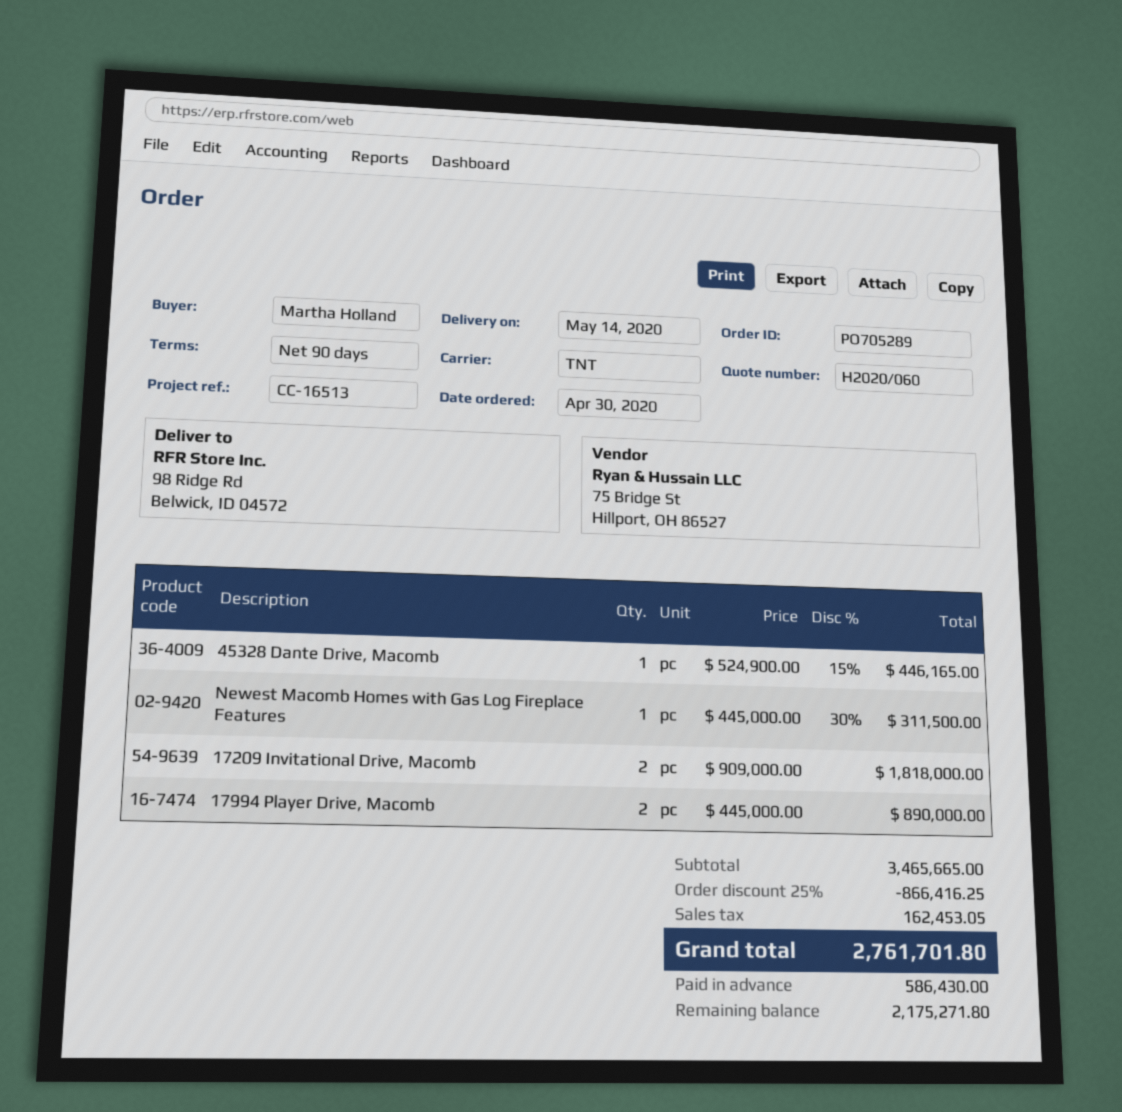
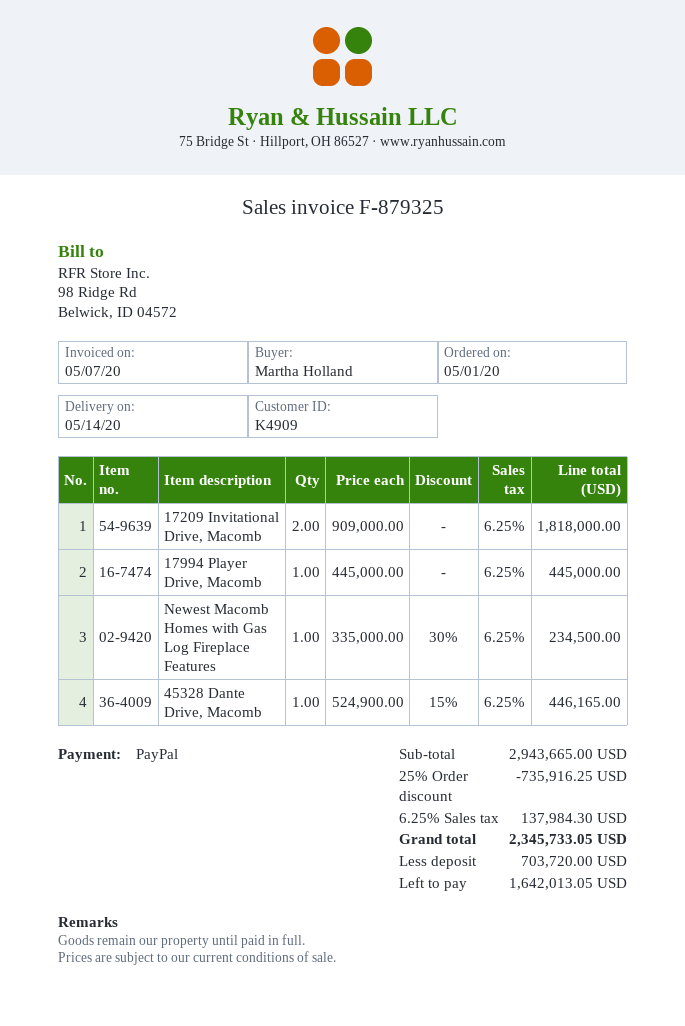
order date: 2020-04-30 -> 2020-05-01
Newest Macomb Homes with Gas Log Fireplace Features: 1 x 445000.00 - 30% = 311500.00 -> 1 x 335000.00 - 30% = 234500.00
17994 Player Drive, Macomb: 2 x 445000.00 = 890000.00 -> 1 x 445000.00 = 445000.00
subtotal: 3465665.00 -> 2943665.00
discount: 25% = 866416.25 -> 25% = 735916.25
tax: 162453.05 -> 137984.30
total: 2761701.80 -> 2345733.05
deposit: 586430.00 -> 703720.00
balance: 2175271.80 -> 1642013.05

